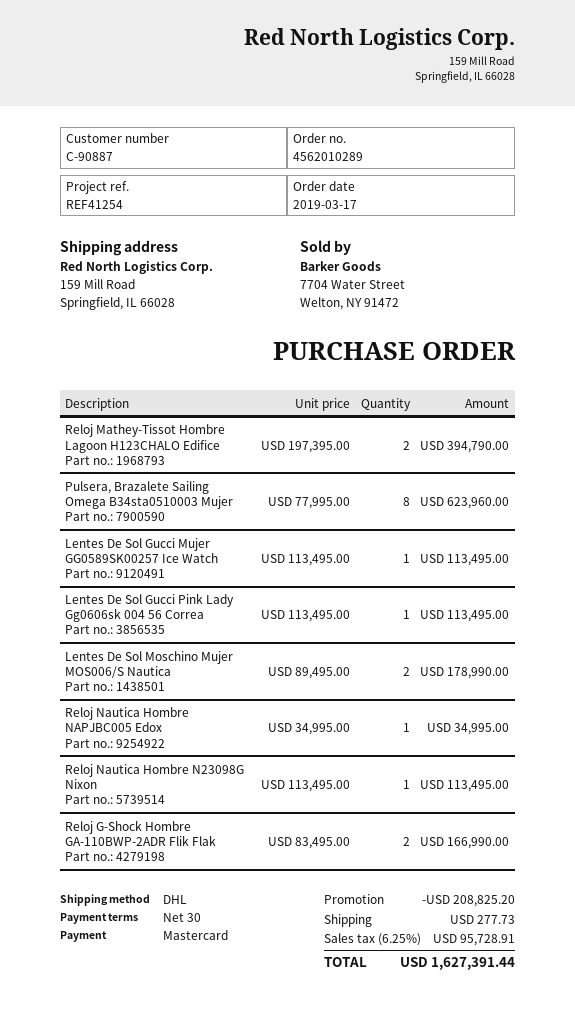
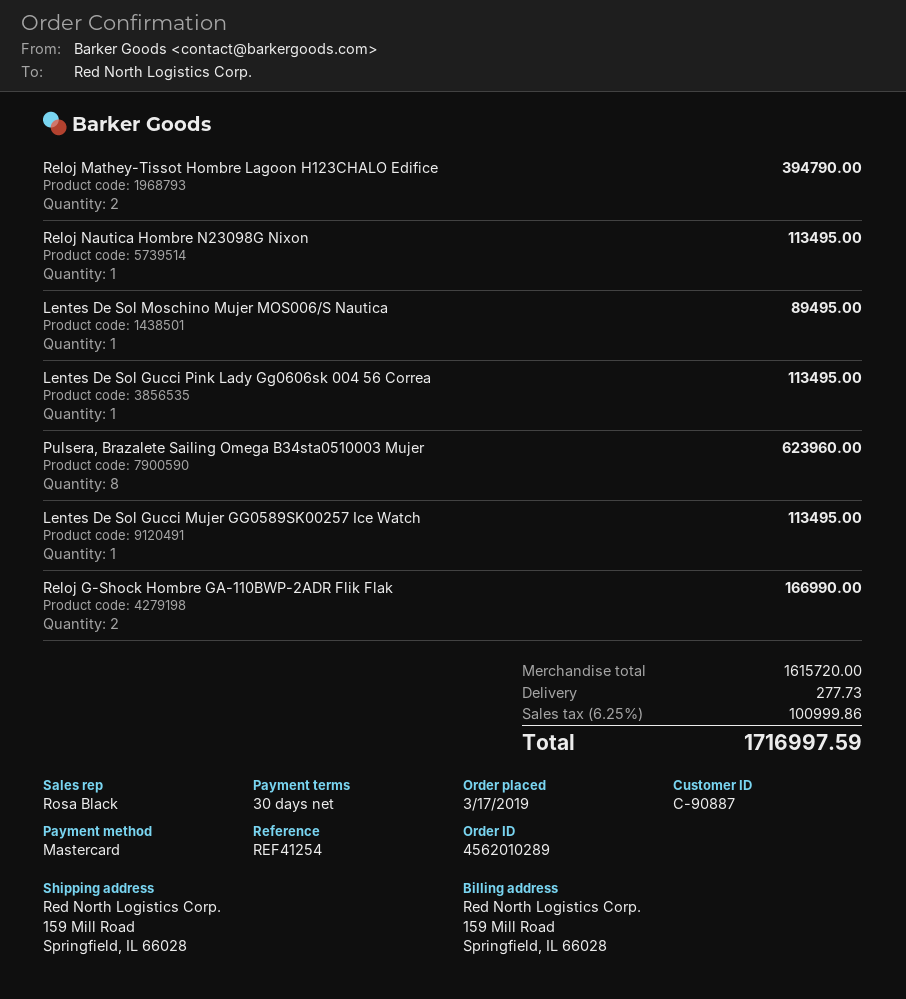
Lentes De Sol Moschino Mujer MOS006/S Nautica: 2 for 178990.00 -> 1 for 89495.00
Reloj Nautica Hombre NAPJBC005 Edox: 1 for 34995.00 -> none
discount: 208825.20 -> none
tax: 6.25% = 95728.91 -> 6.25% = 100999.86
total: 1627391.44 -> 1716997.59

